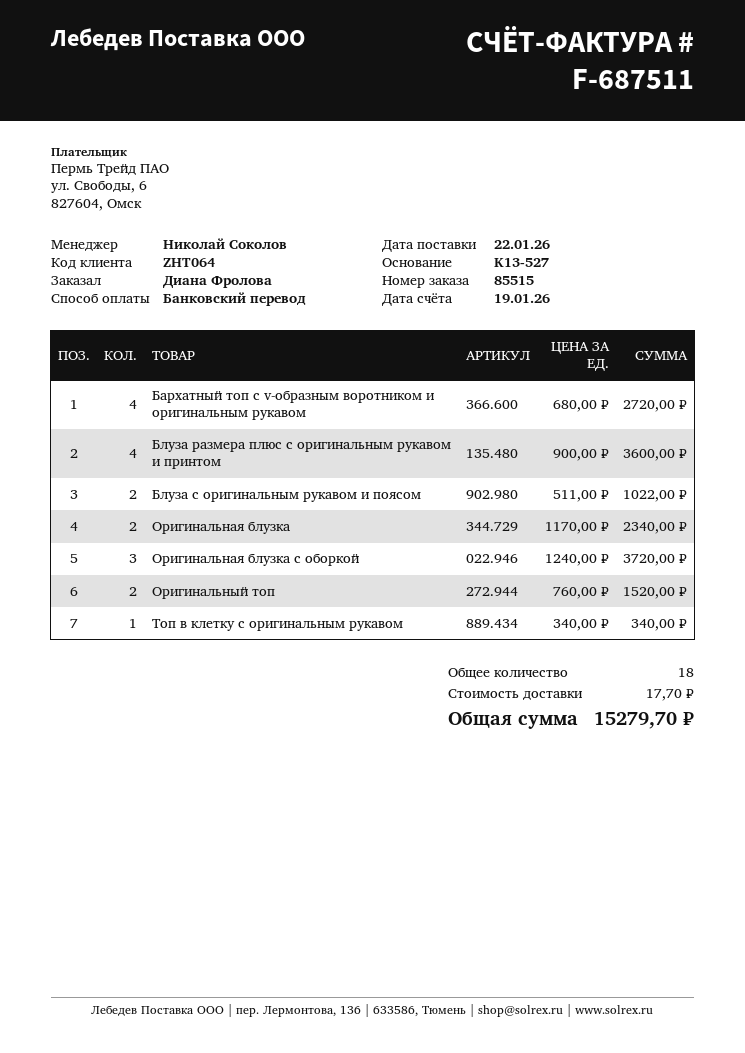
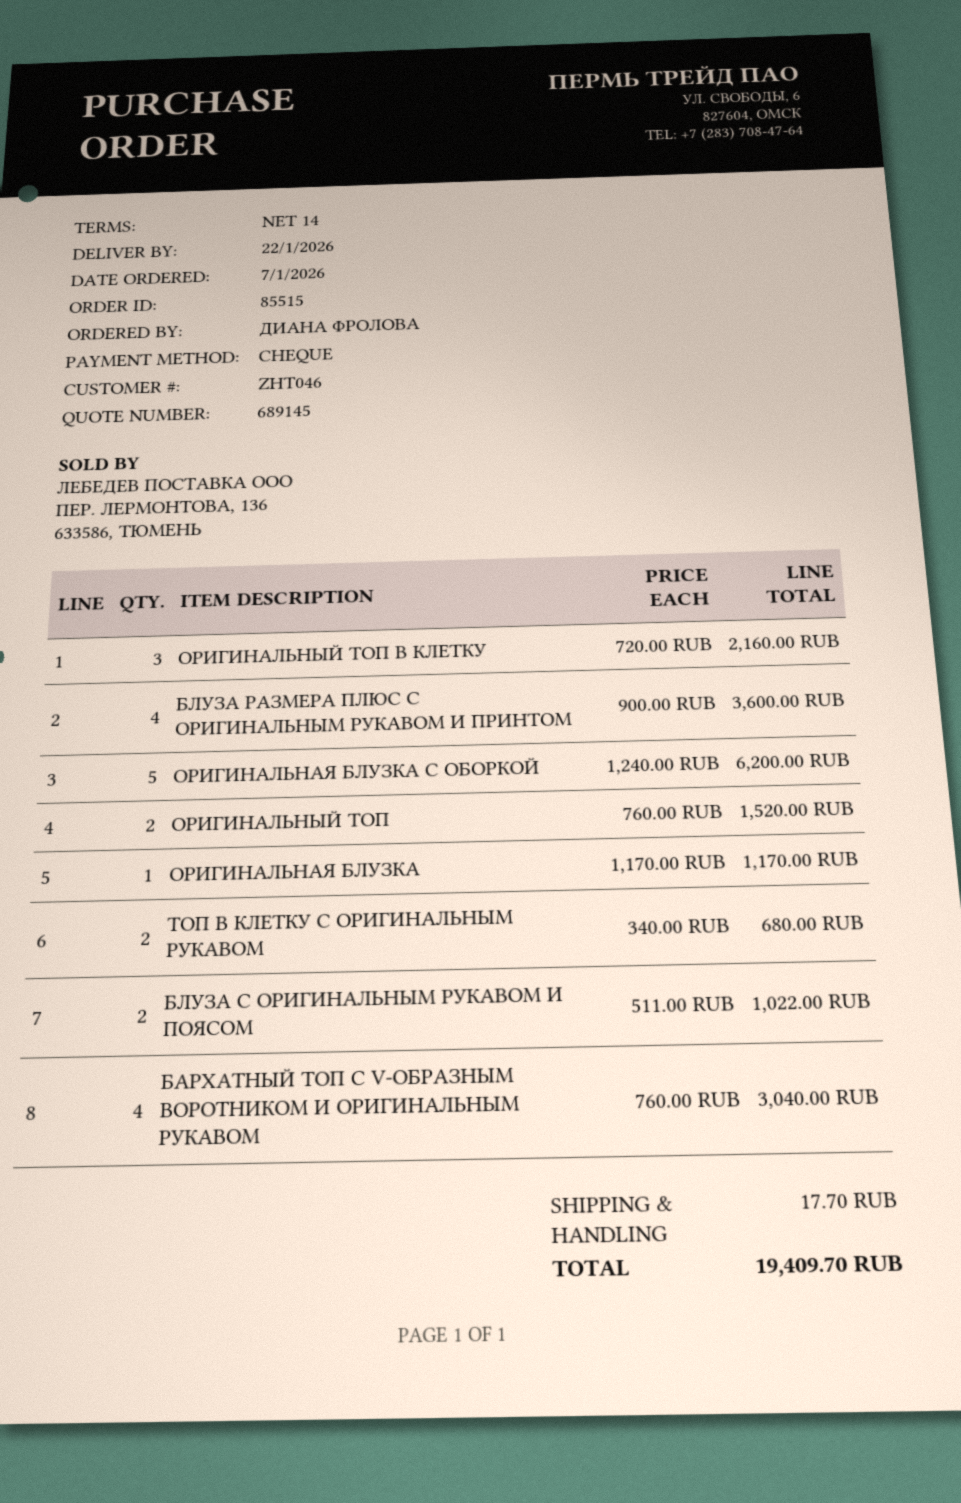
customer number: ZHT064 -> ZHT046
payment method: bank transfer -> cheque
Бархатный топ с v-образным воротником и оригинальным рукавом: 4 x 680.00 = 2720.00 -> 4 x 760.00 = 3040.00
Оригинальная блузка: 2 x 1170.00 = 2340.00 -> 1 x 1170.00 = 1170.00
Оригинальная блузка с оборкой: 3 x 1240.00 = 3720.00 -> 5 x 1240.00 = 6200.00
Топ в клетку с оригинальным рукавом: 1 x 340.00 = 340.00 -> 2 x 340.00 = 680.00
ОРИГИНАЛЬНЫЙ ТОП В КЛЕТКУ: none -> 3 x 720.00 = 2160.00
total: 15279.70 -> 19409.70

